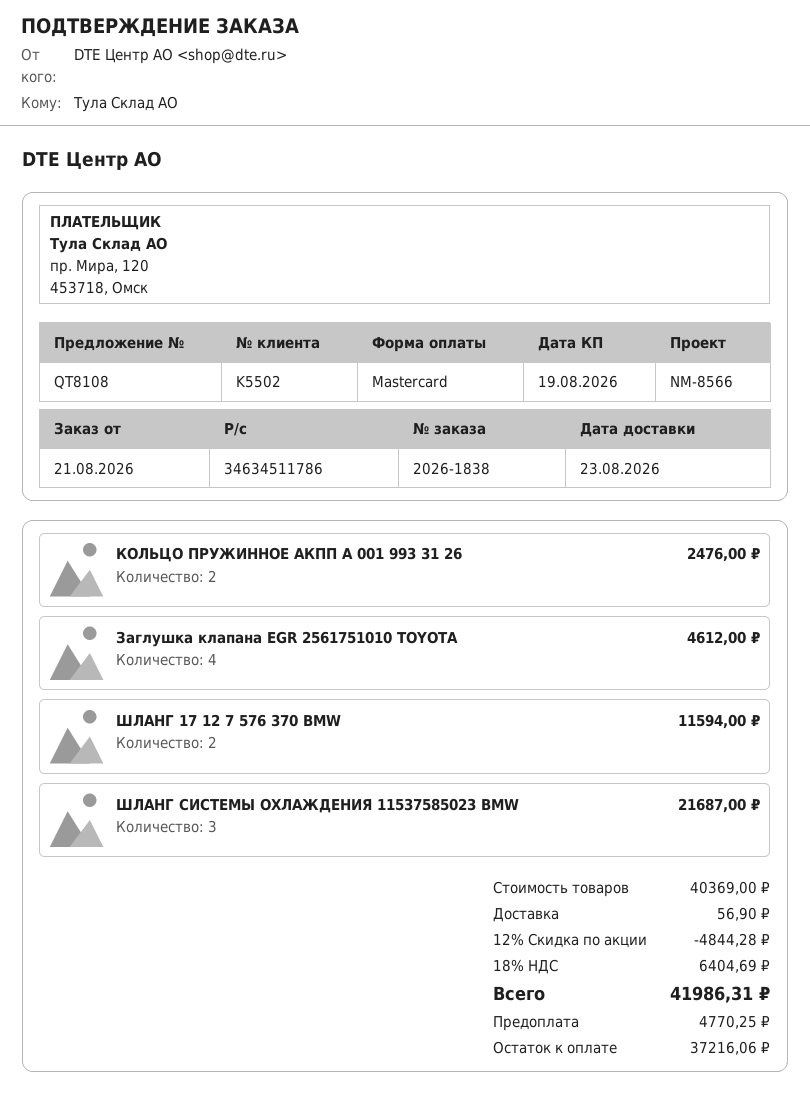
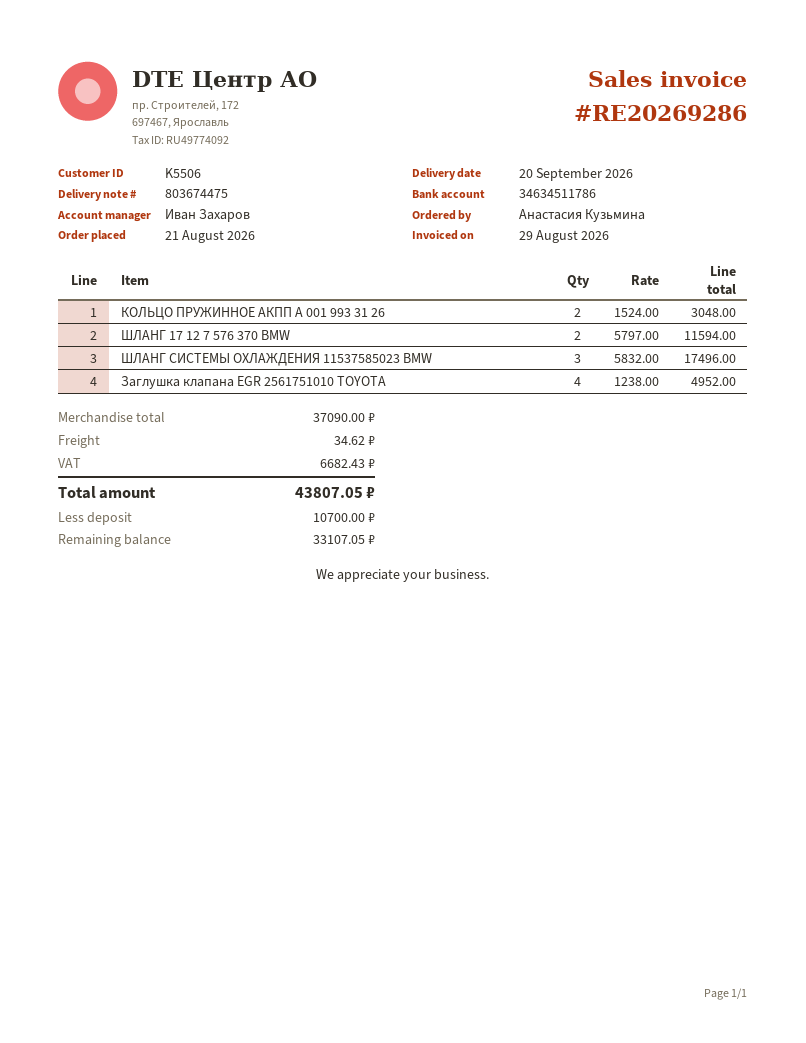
delivery date: 2026-08-23 -> 2026-09-20
customer number: K5502 -> K5506
КОЛЬЦО ПРУЖИННОЕ АКПП A 001 993 31 26: 2 for 2476.00 -> 2 for 3048.00
Заглушка клапана EGR 2561751010 TOYOTA: 4 for 4612.00 -> 4 for 4952.00
ШЛАНГ СИСТЕМЫ ОХЛАЖДЕНИЯ 11537585023 BMW: 3 for 21687.00 -> 3 for 17496.00
subtotal: 40369.00 -> 37090.00
discount: 12% = 4844.28 -> none
shipping: 56.90 -> 34.62
tax: 6404.69 -> 6682.43
total: 41986.31 -> 43807.05
deposit: 4770.25 -> 10700.00
balance: 37216.06 -> 33107.05

